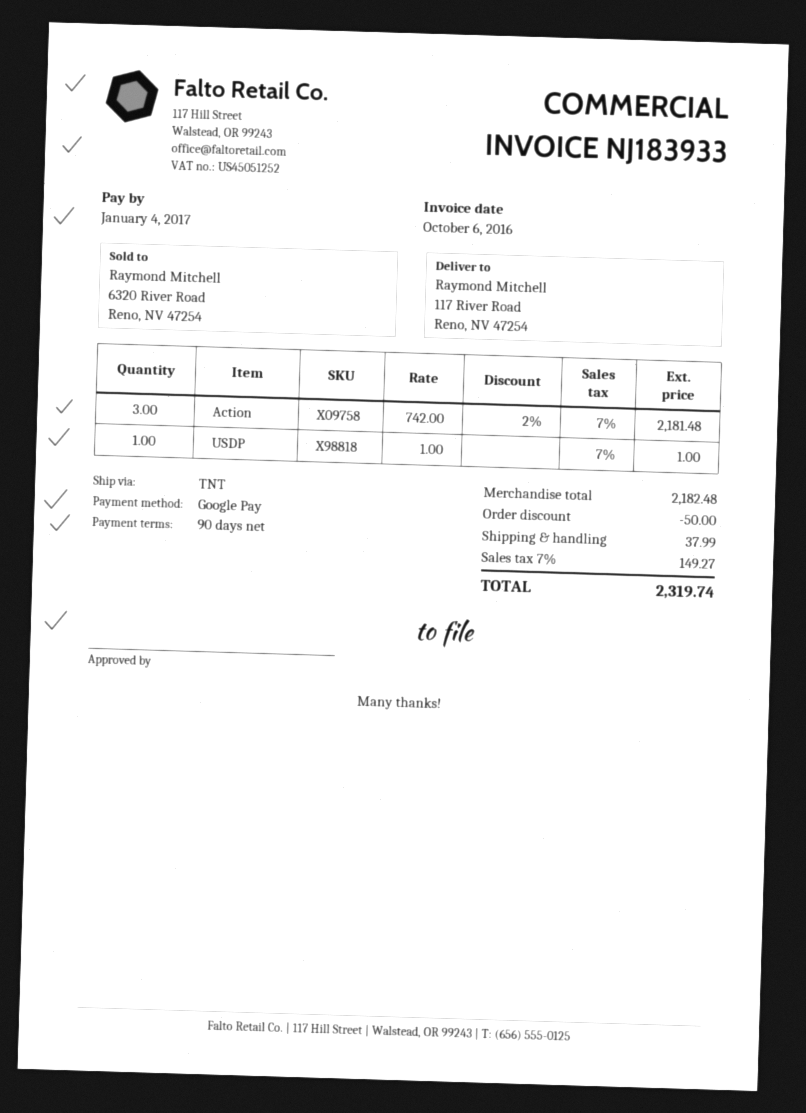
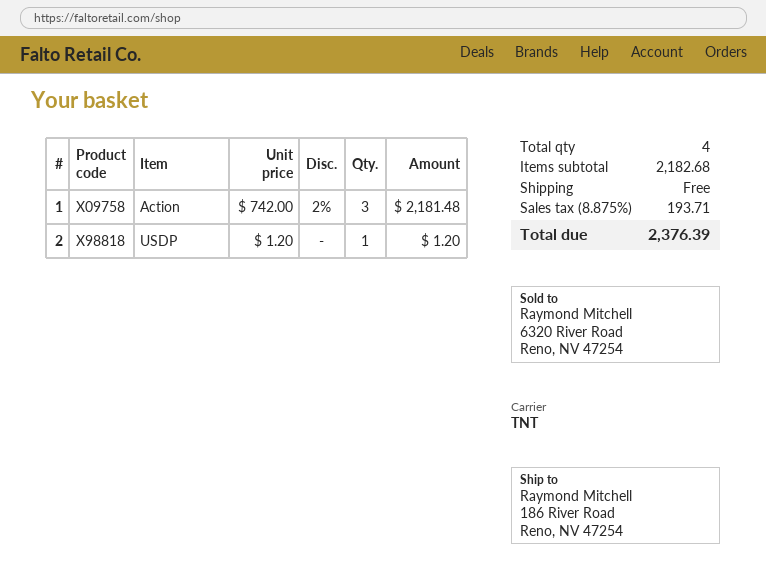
ship to: 117 River Road, Reno, NV 47254 -> 186 River Road, Reno, NV 47254
USDP: 1 x 1.00 = 1.00 -> 1 x 1.20 = 1.20
subtotal: 2182.48 -> 2182.68
discount: 50.00 -> none
shipping: 37.99 -> 0.00
tax: 7% = 149.27 -> 8.875% = 193.71
total: 2319.74 -> 2376.39

